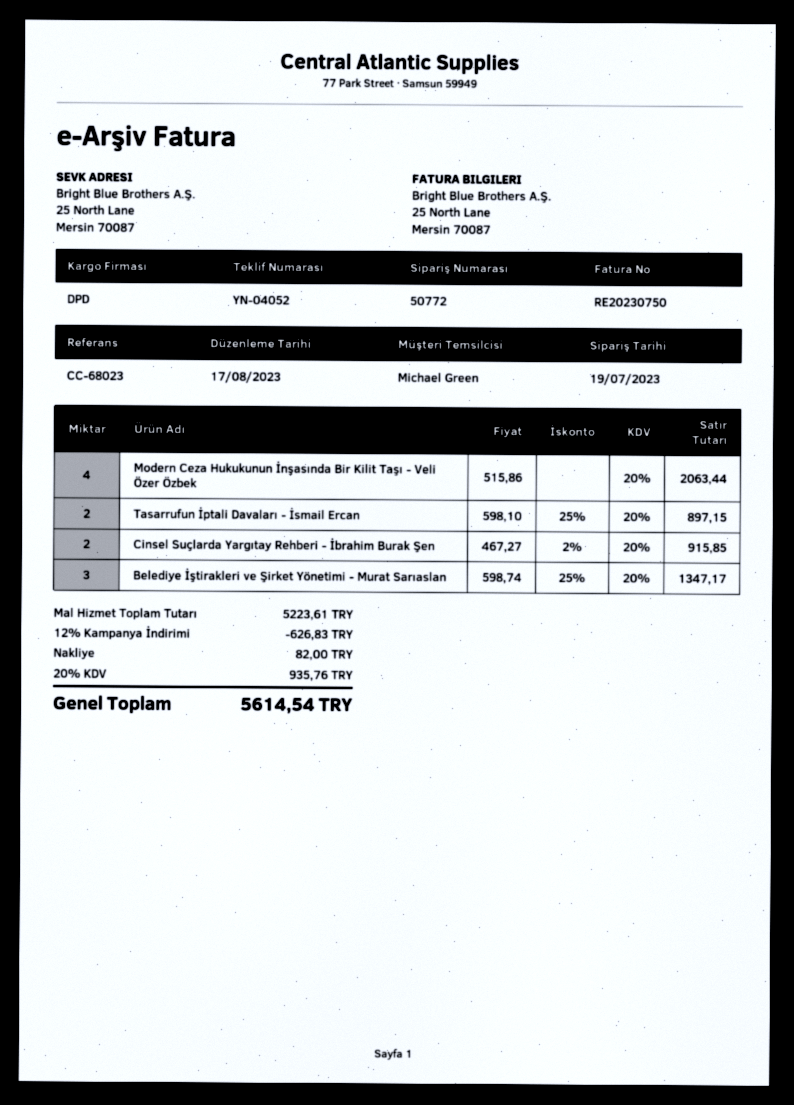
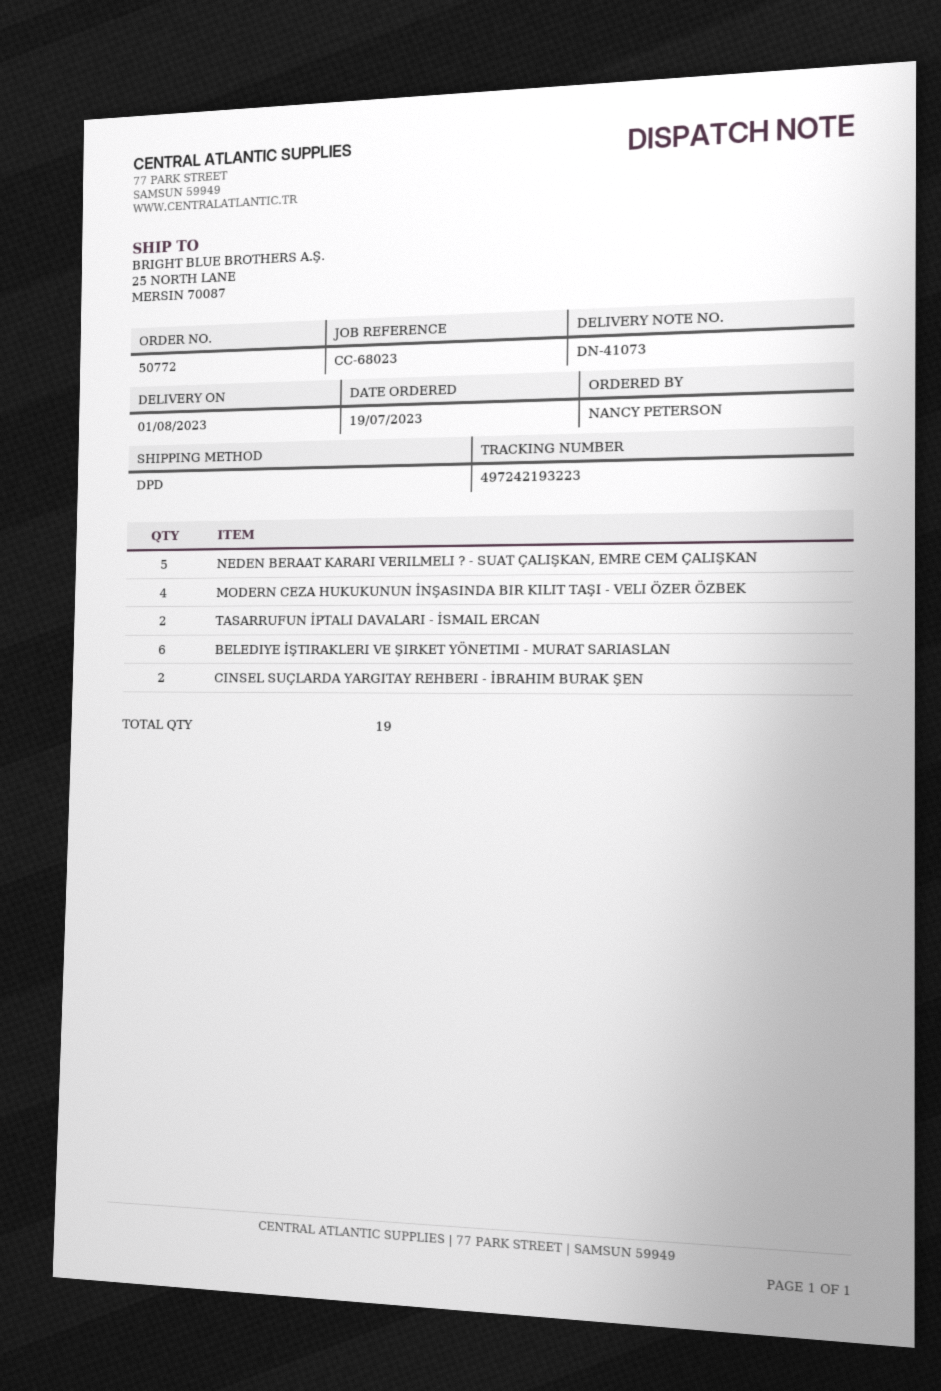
Belediye İştirakleri ve Şirket Yönetimi - Murat Sarıaslan: 3 -> 6
NEDEN BERAAT KARARI VERILMELI ? - SUAT ÇALIŞKAN, EMRE CEM ÇALIŞKAN: none -> 5

